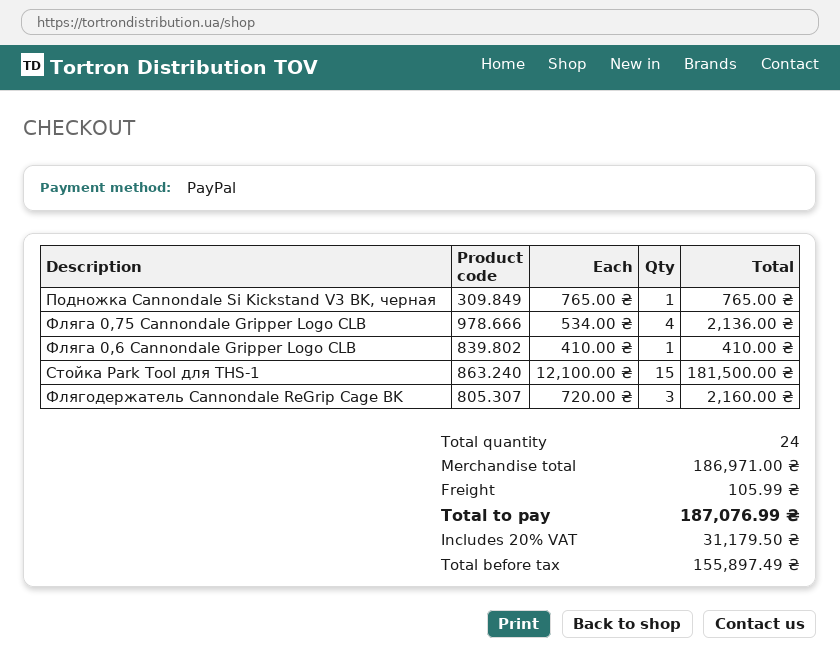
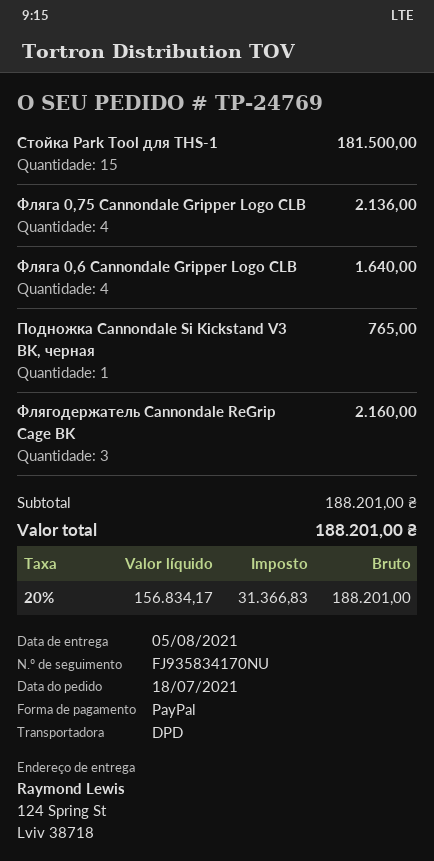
Фляга 0,6 Cannondale Gripper Logo CLB: 1 for 410.00 -> 4 for 1640.00
subtotal: 186971.00 -> 188201.00
shipping: 105.99 -> none
net: 155897.49 -> 156834.17
tax: 20% = 31179.50 -> 20% = 31366.83
total: 187076.99 -> 188201.00

